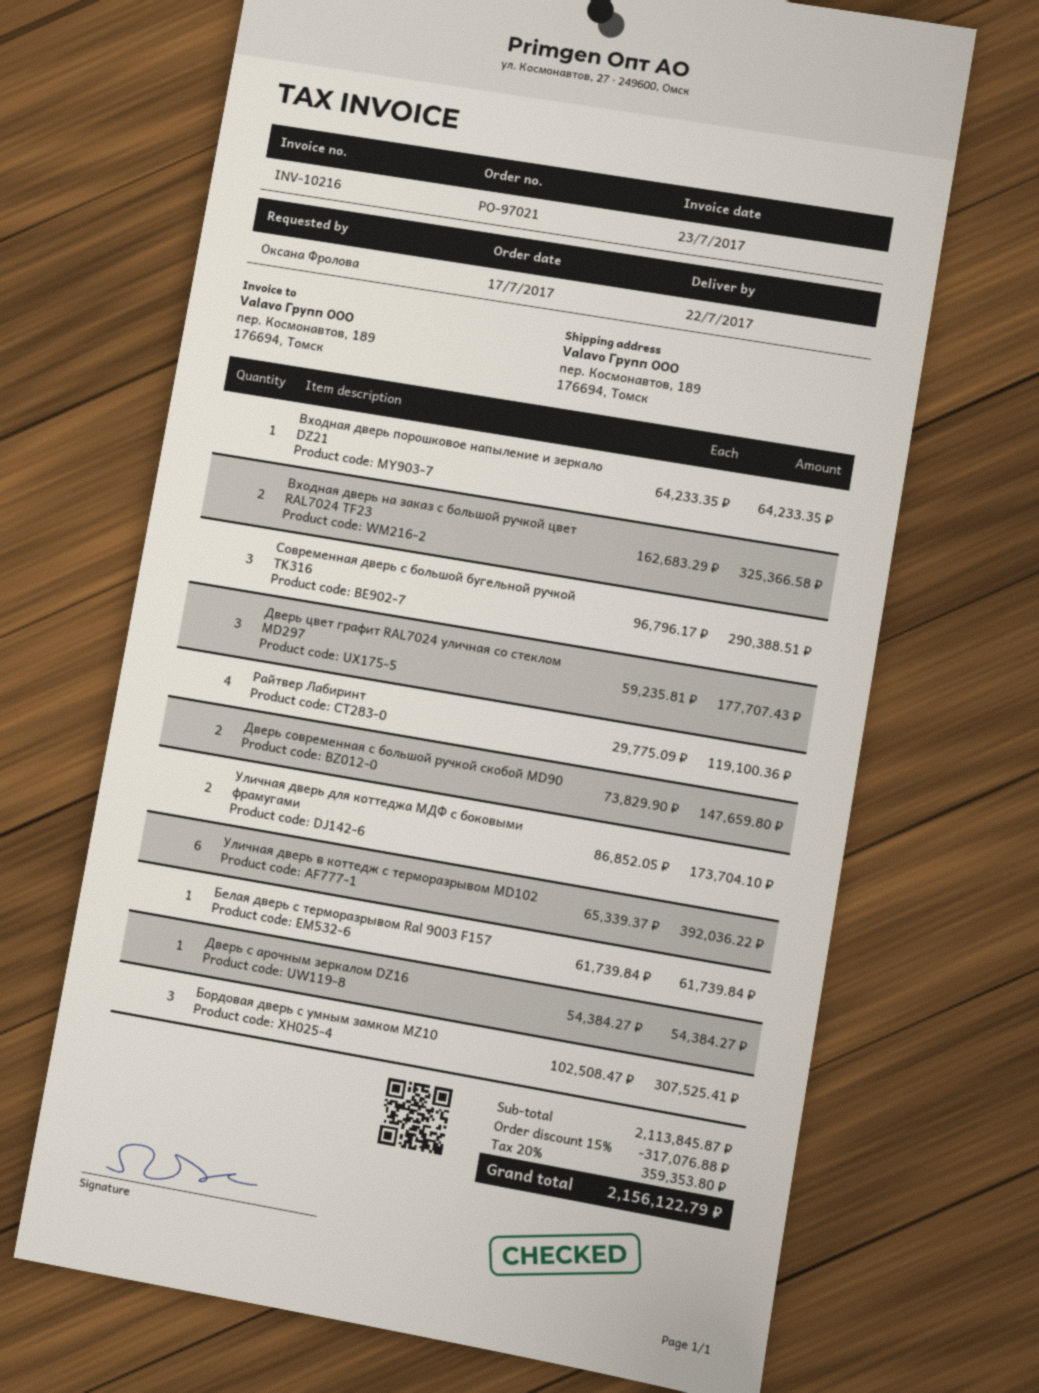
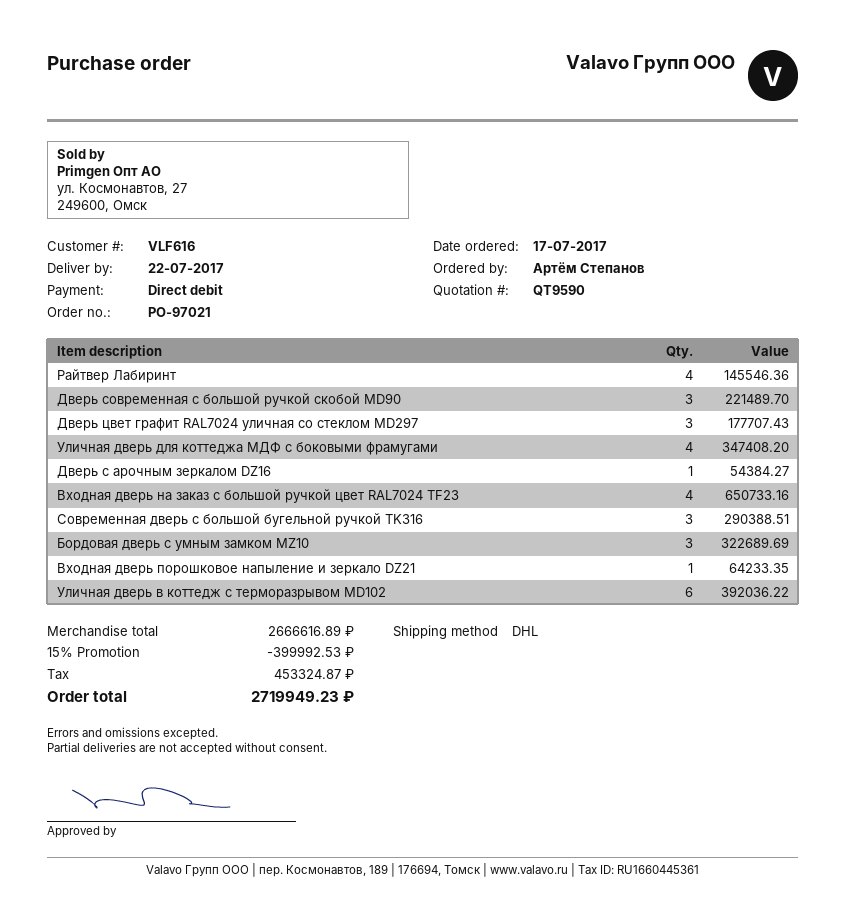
ordered by: Оксана Фролова -> Артём Степанов
Входная дверь на заказ с большой ручкой цвет RAL7024 TF23: 2 for 325366.58 -> 4 for 650733.16
Райтвер Лабиринт: 4 for 119100.36 -> 4 for 145546.36
Дверь современная с большой ручкой скобой MD90: 2 for 147659.80 -> 3 for 221489.70
Уличная дверь для коттеджа МДФ с боковыми фрамугами: 2 for 173704.10 -> 4 for 347408.20
Белая дверь с терморазрывом Ral 9003 F157: 1 for 61739.84 -> none
Бордовая дверь с умным замком MZ10: 3 for 307525.41 -> 3 for 322689.69
subtotal: 2113845.87 -> 2666616.89
discount: 15% = 317076.88 -> 15% = 399992.53
tax: 359353.80 -> 453324.87
total: 2156122.79 -> 2719949.23

